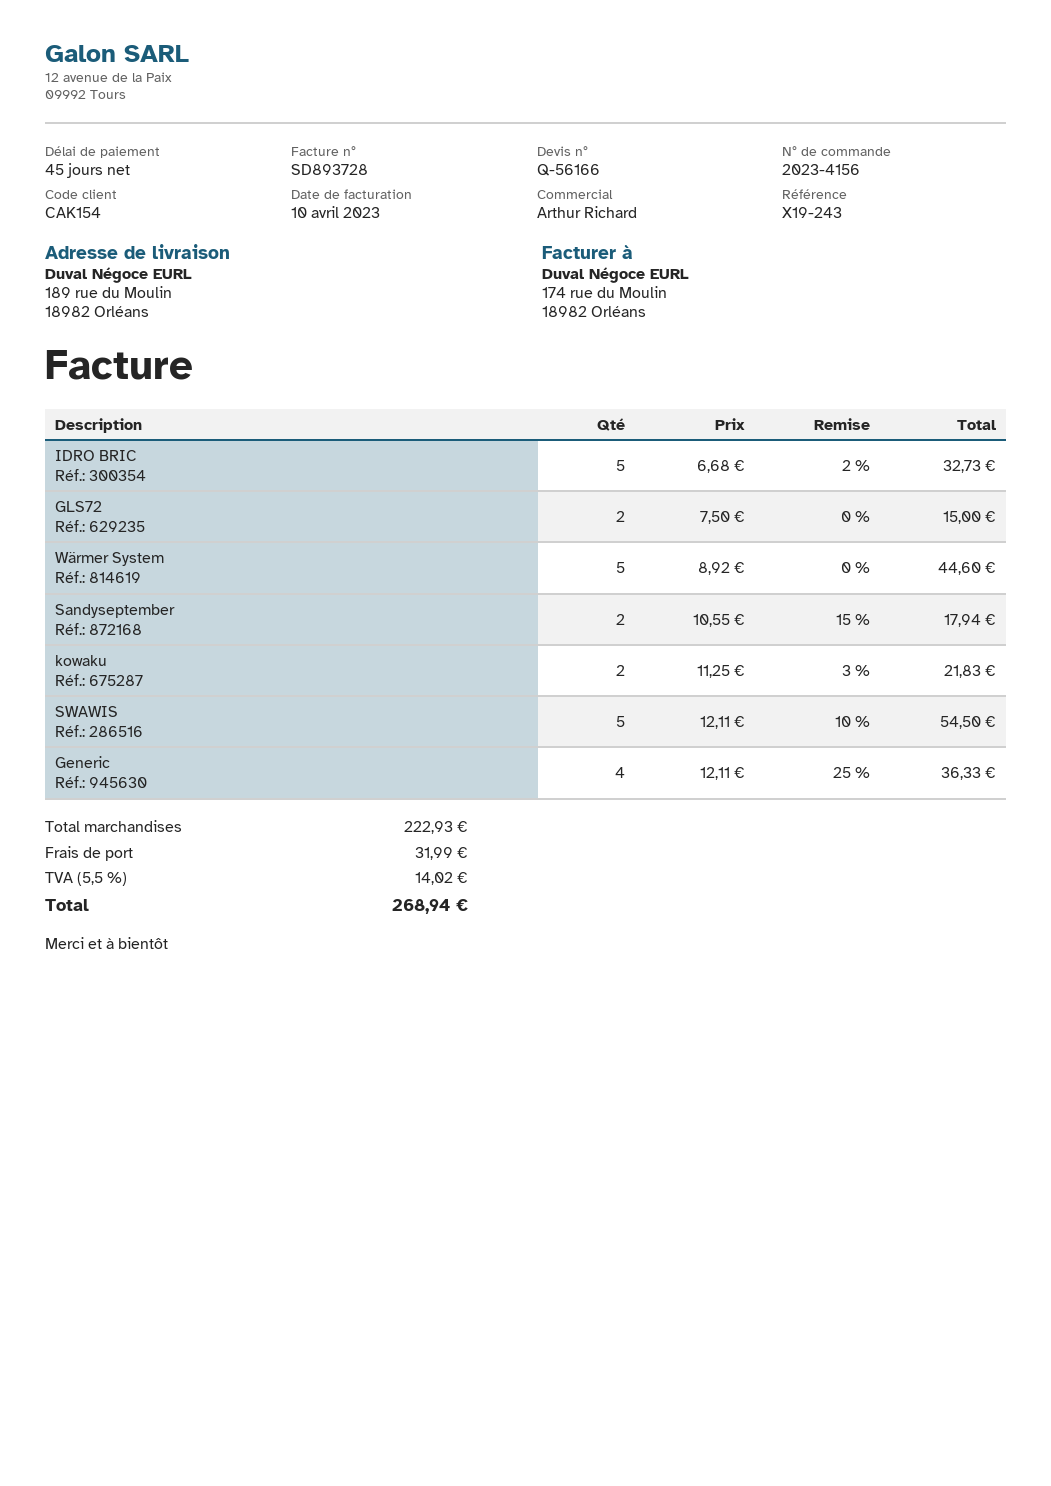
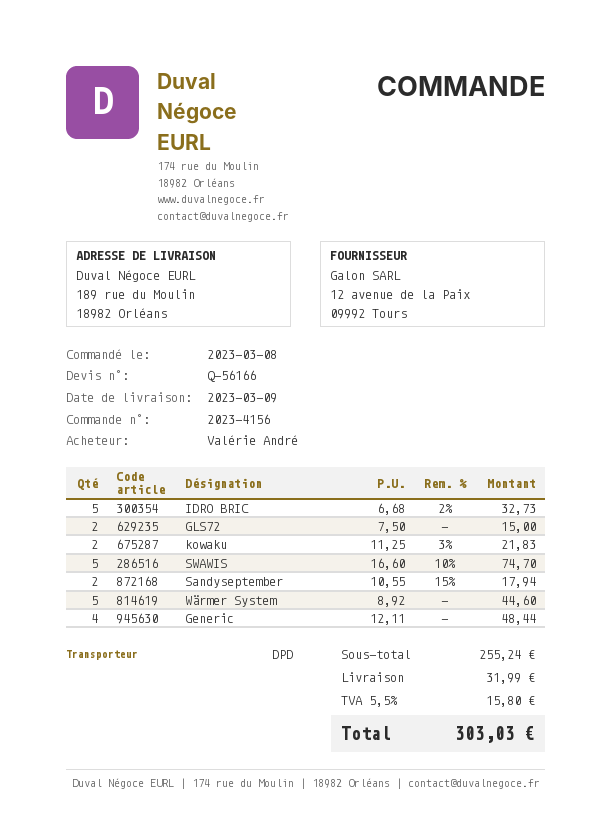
SWAWIS: 5 x 12.11 - 10% = 54.50 -> 5 x 16.60 - 10% = 74.70
Generic: 4 x 12.11 - 25% = 36.33 -> 4 x 12.11 = 48.44
subtotal: 222.93 -> 255.24
tax: 5.5% = 14.02 -> 5.5% = 15.80
total: 268.94 -> 303.03

